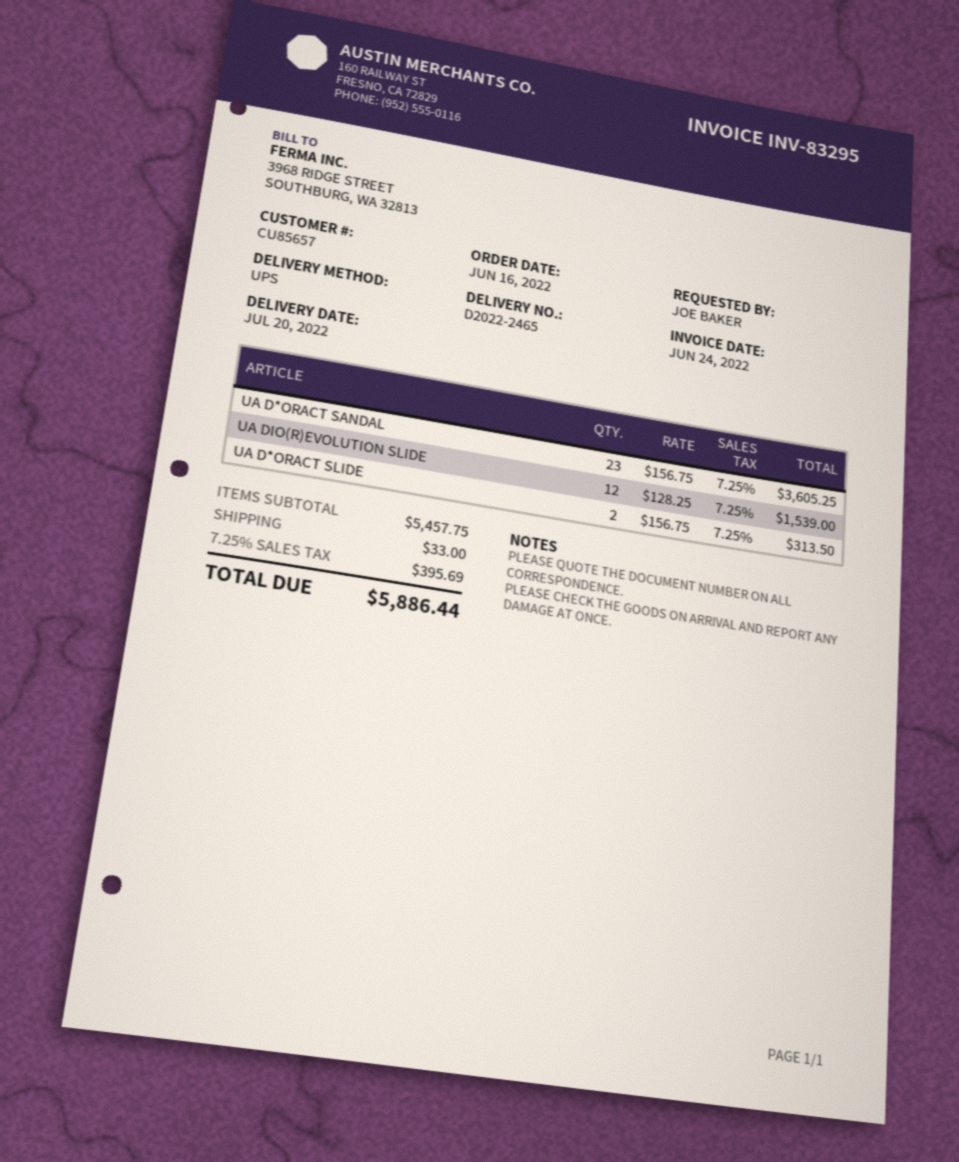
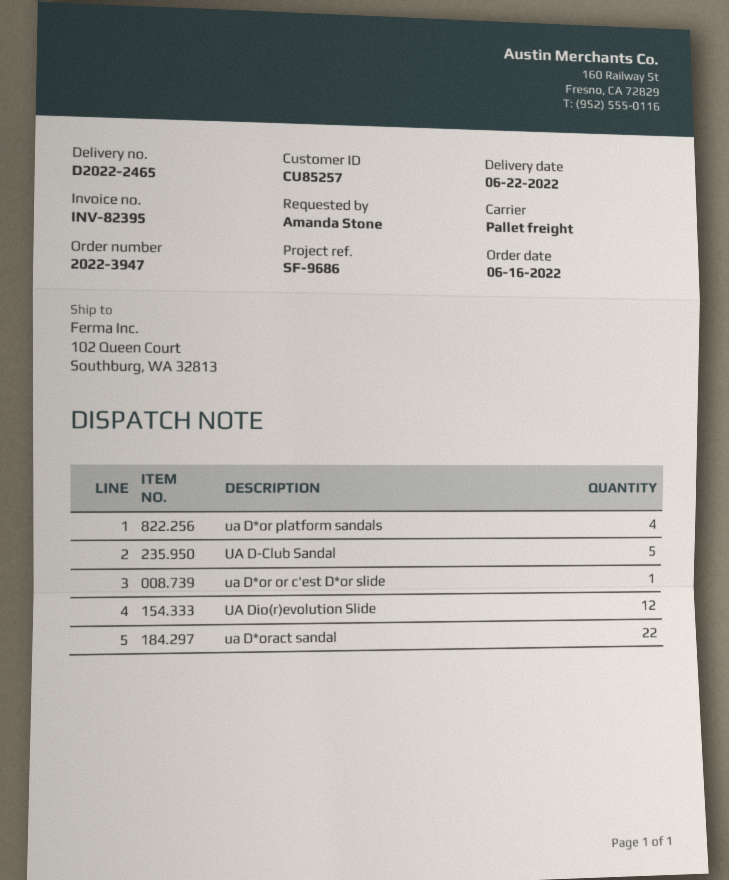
delivery date: 2022-07-20 -> 2022-06-22
invoice number: INV-83295 -> INV-82395
customer number: CU85657 -> CU85257
ordered by: JOE BAKER -> Amanda Stone
shipping method: UPS -> pallet freight
UA D*ORACT SANDAL: 23 -> 22
UA D*ORACT SLIDE: 2 -> none
ua D*or platform sandals: none -> 4
UA D-Club Sandal: none -> 5
ua D*or or c'est D*or slide: none -> 1

